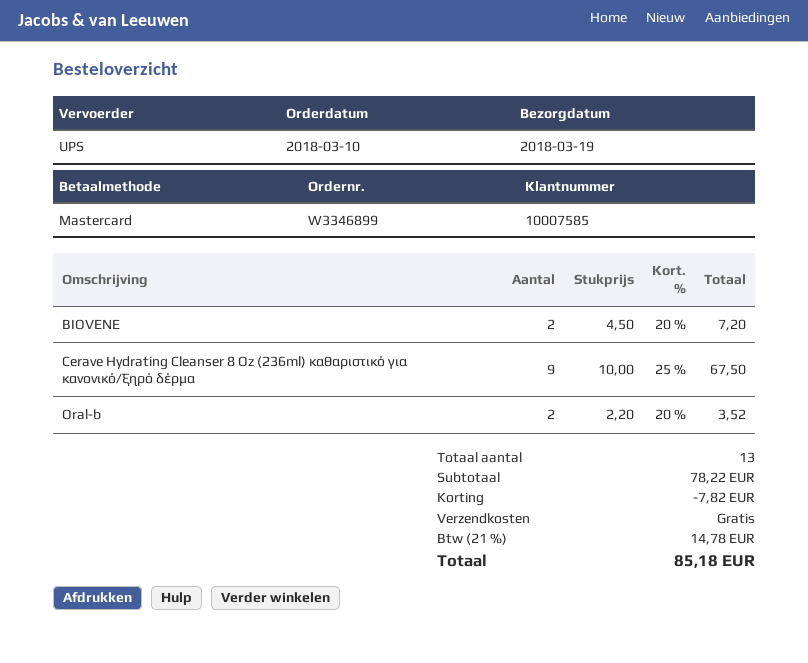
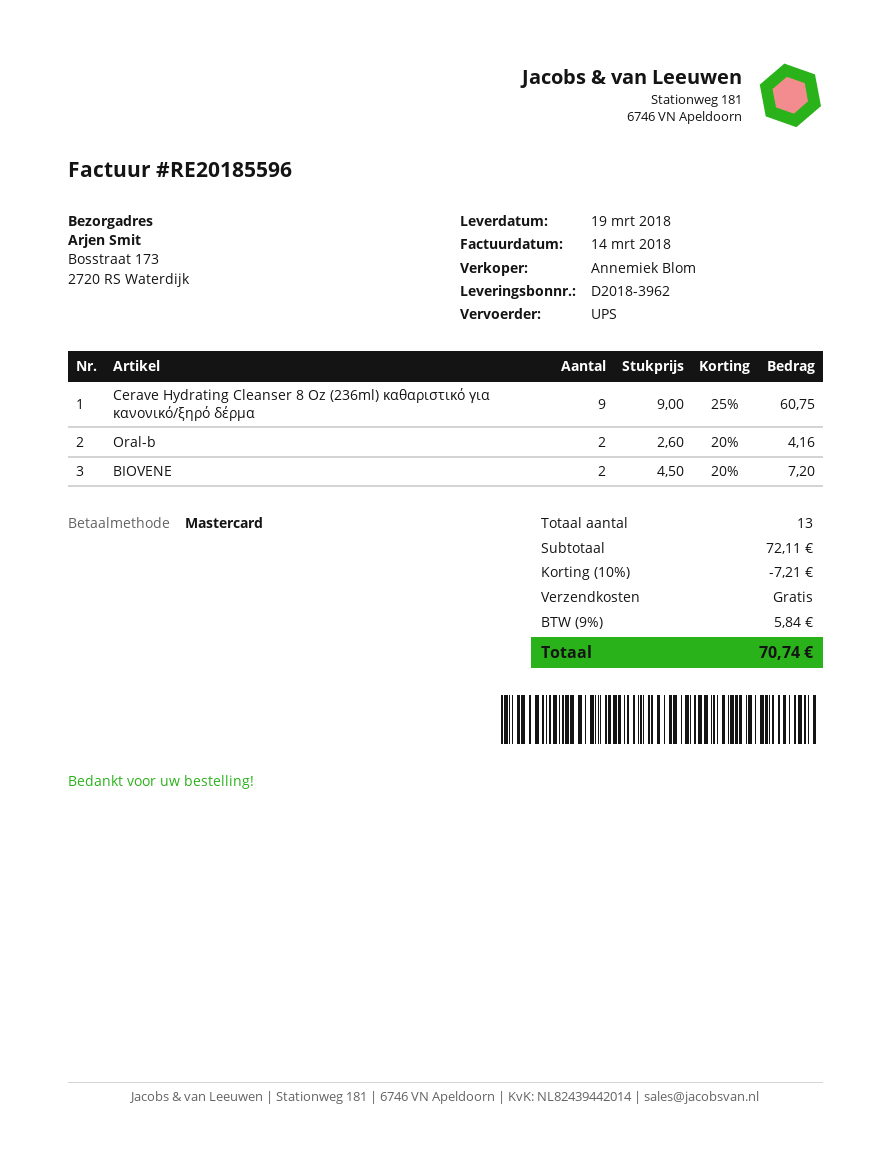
Cerave Hydrating Cleanser 8 Oz (236ml) καθαριστικό για κανονικό/ξηρό δέρμα: 9 x 10.00 - 25% = 67.50 -> 9 x 9.00 - 25% = 60.75
Oral-b: 2 x 2.20 - 20% = 3.52 -> 2 x 2.60 - 20% = 4.16
subtotal: 78.22 -> 72.11
discount: 7.82 -> 7.21
tax: 21% = 14.78 -> 9% = 5.84
total: 85.18 -> 70.74

